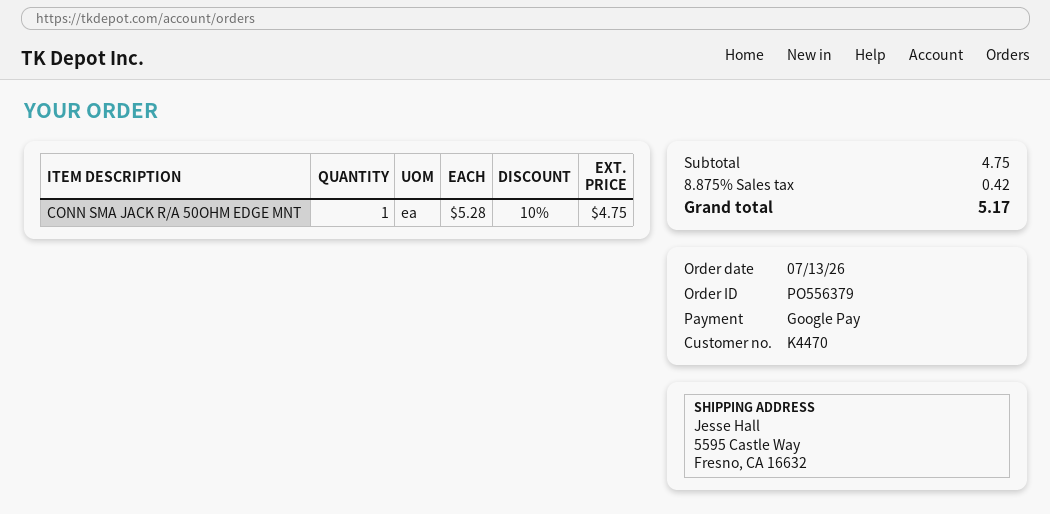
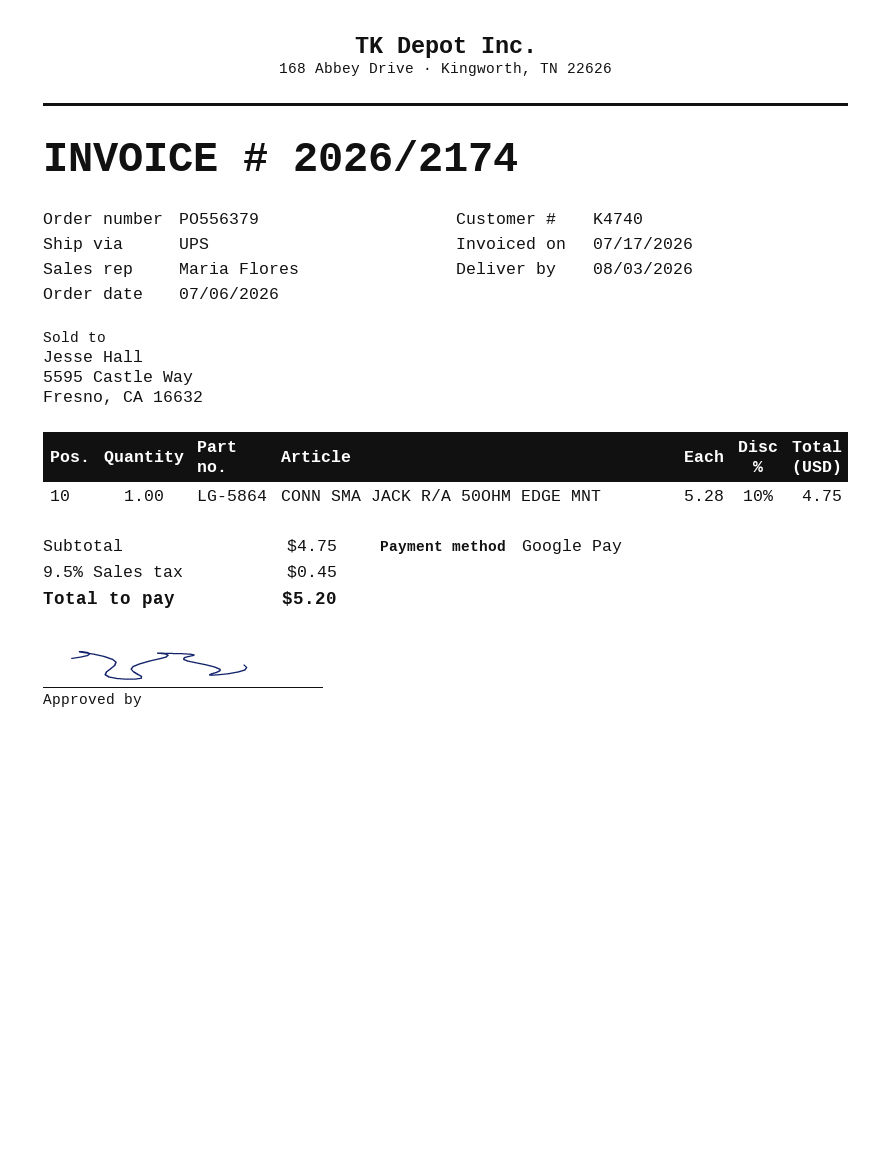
order date: 2026-07-13 -> 2026-07-06
customer number: K4470 -> K4740
tax: 8.875% = 0.42 -> 9.5% = 0.45
total: 5.17 -> 5.20

